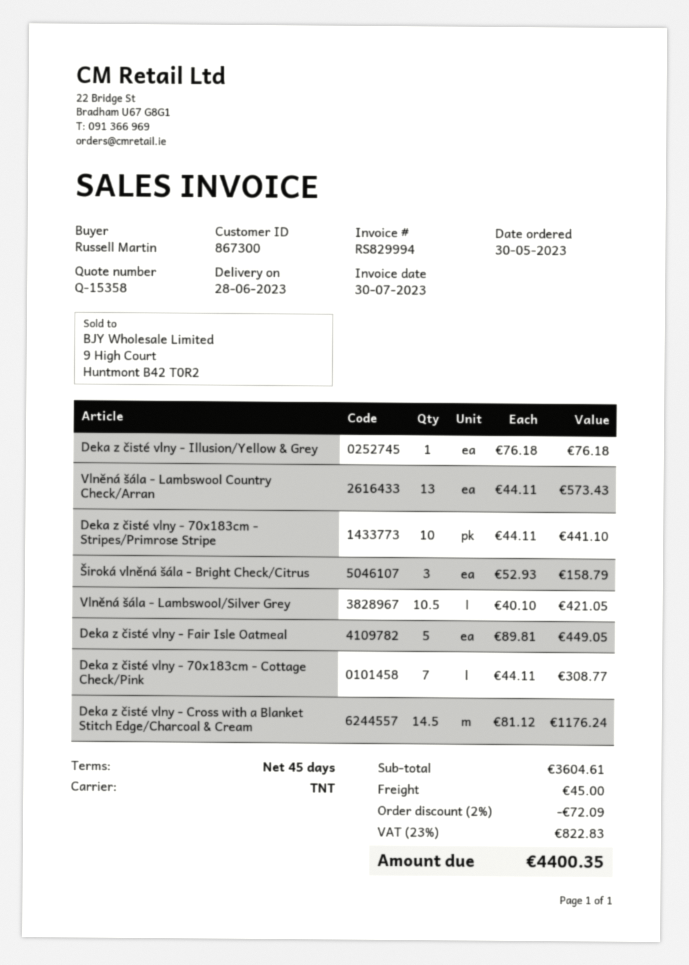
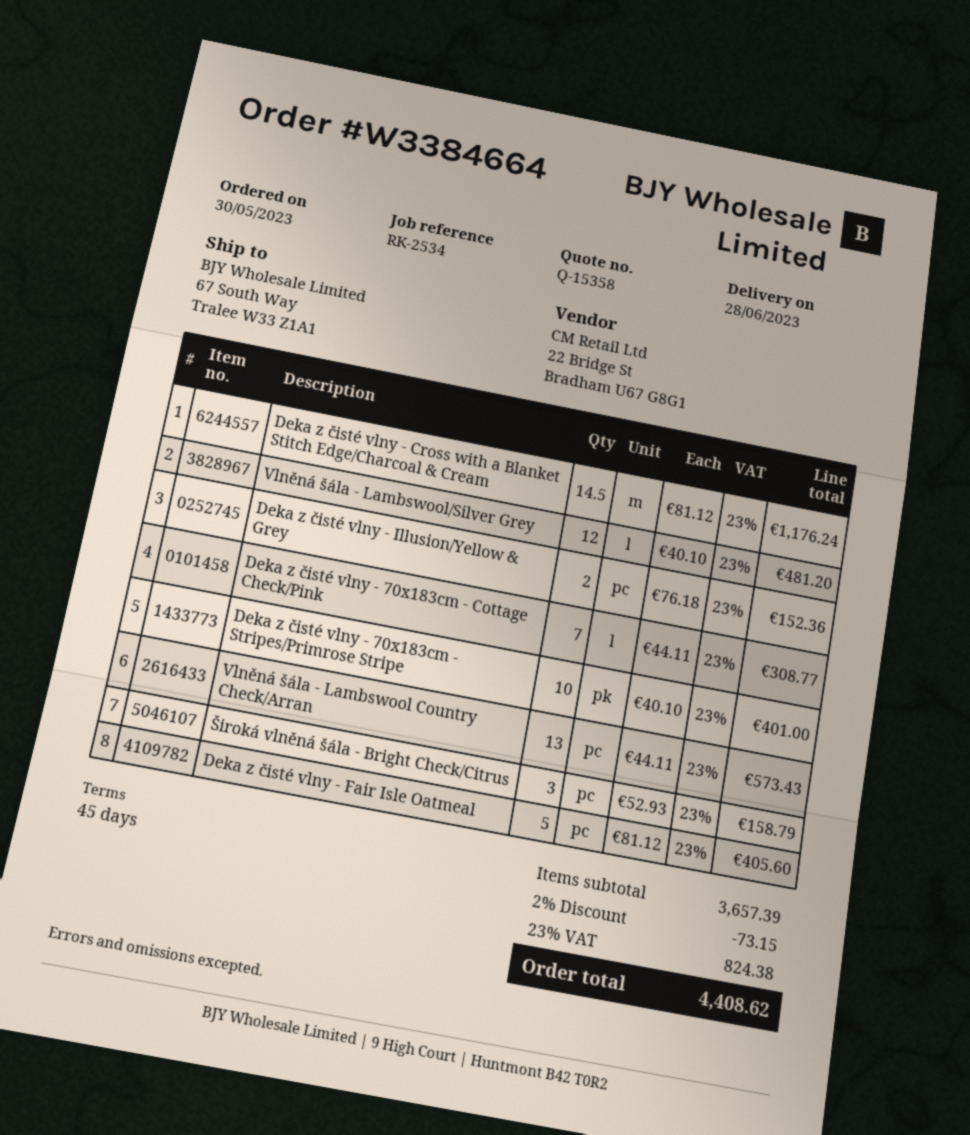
Deka z čisté vlny - Illusion/Yellow & Grey: 1 x 76.18 = 76.18 -> 2 x 76.18 = 152.36
Deka z čisté vlny - 70x183cm - Stripes/Primrose Stripe: 10 x 44.11 = 441.10 -> 10 x 40.10 = 401.00
Vlněná šála - Lambswool/Silver Grey: 10.5 x 40.10 = 421.05 -> 12 x 40.10 = 481.20
Deka z čisté vlny - Fair Isle Oatmeal: 5 x 89.81 = 449.05 -> 5 x 81.12 = 405.60
subtotal: 3604.61 -> 3657.39
discount: 2% = 72.09 -> 2% = 73.15
shipping: 45.00 -> none
tax: 23% = 822.83 -> 23% = 824.38
total: 4400.35 -> 4408.62

